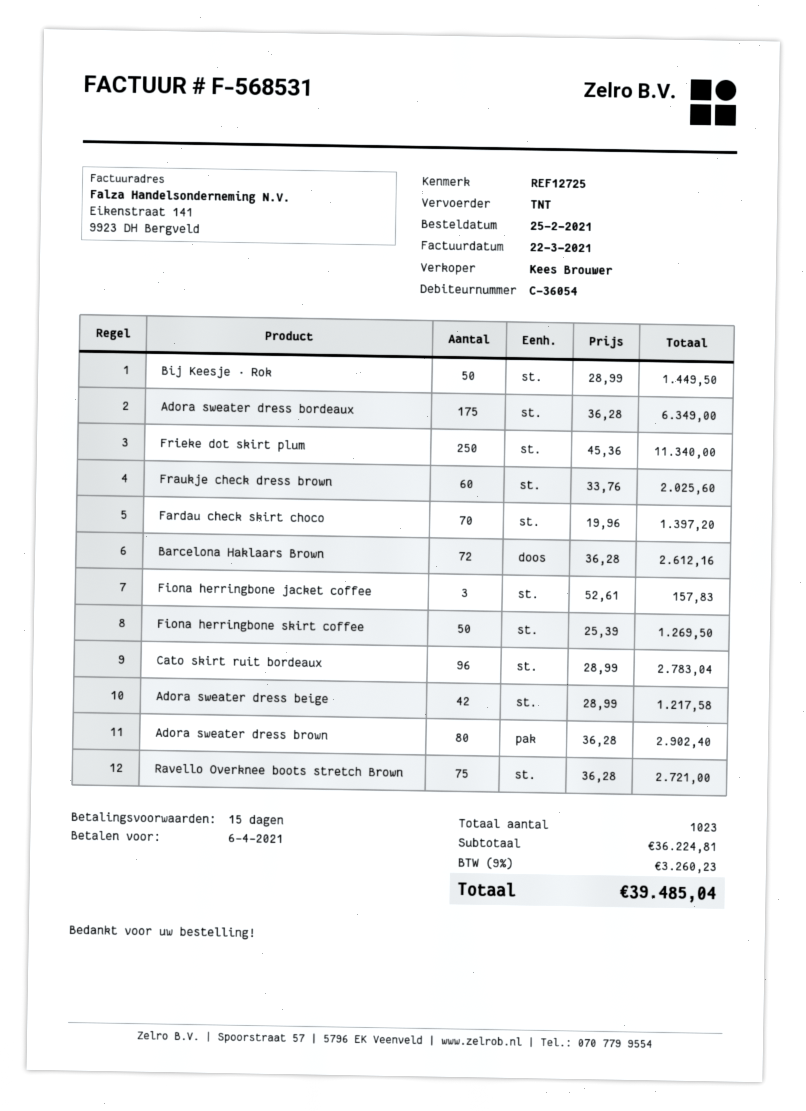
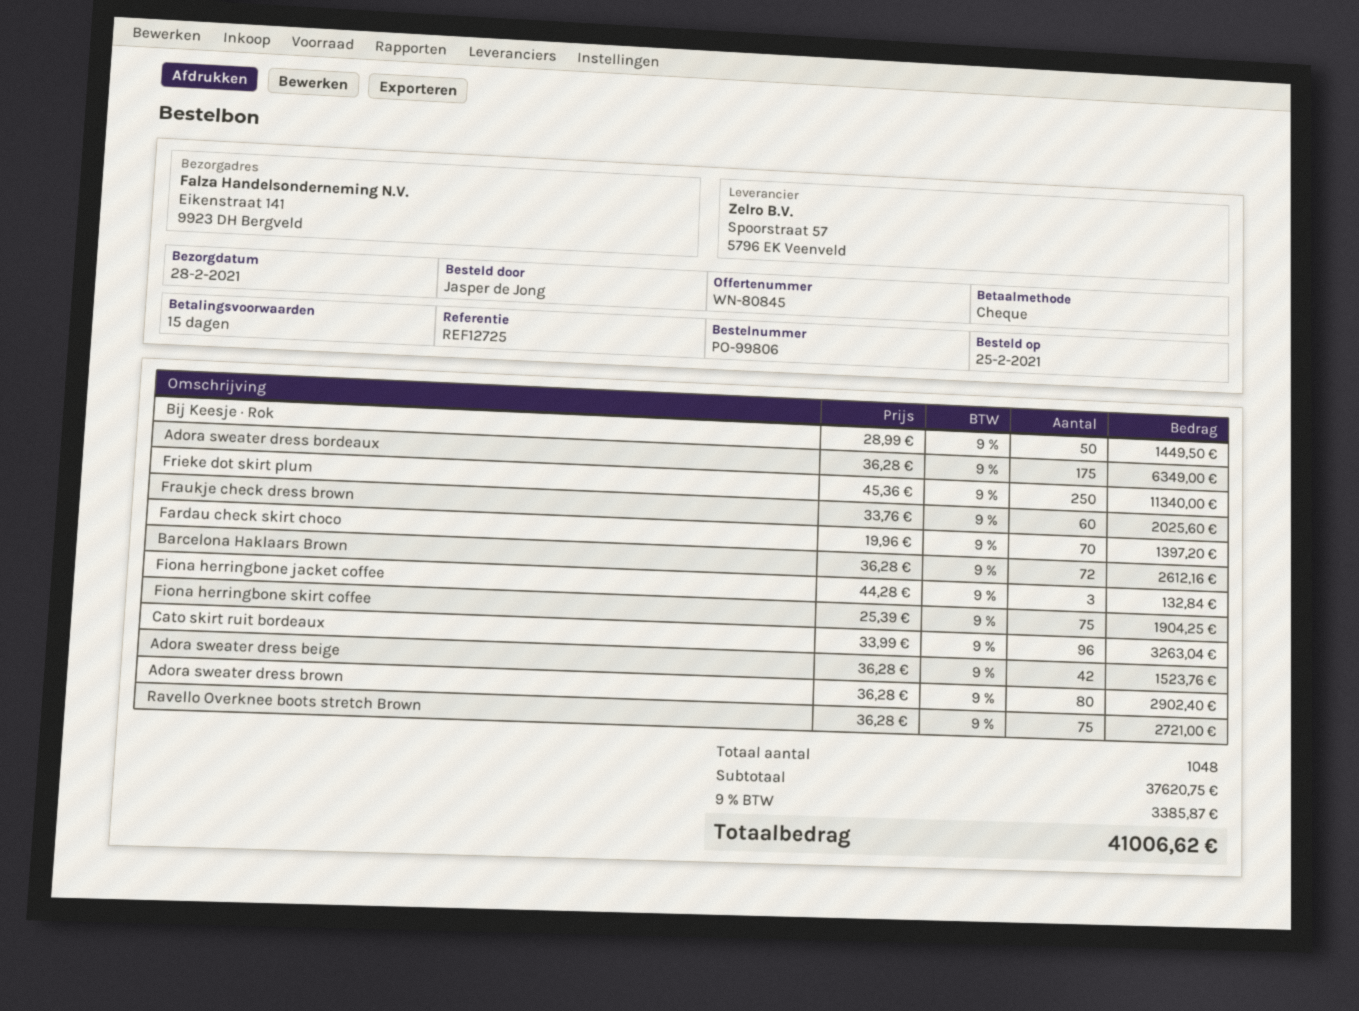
Fiona herringbone jacket coffee: 3 x 52.61 = 157.83 -> 3 x 44.28 = 132.84
Fiona herringbone skirt coffee: 50 x 25.39 = 1269.50 -> 75 x 25.39 = 1904.25
Cato skirt ruit bordeaux: 96 x 28.99 = 2783.04 -> 96 x 33.99 = 3263.04
Adora sweater dress beige: 42 x 28.99 = 1217.58 -> 42 x 36.28 = 1523.76
total quantity: 1023 -> 1048
subtotal: 36224.81 -> 37620.75
tax: 9% = 3260.23 -> 9% = 3385.87
total: 39485.04 -> 41006.62

